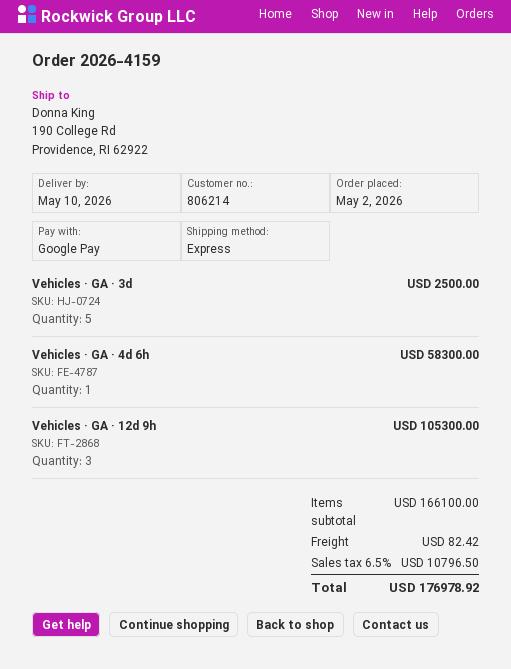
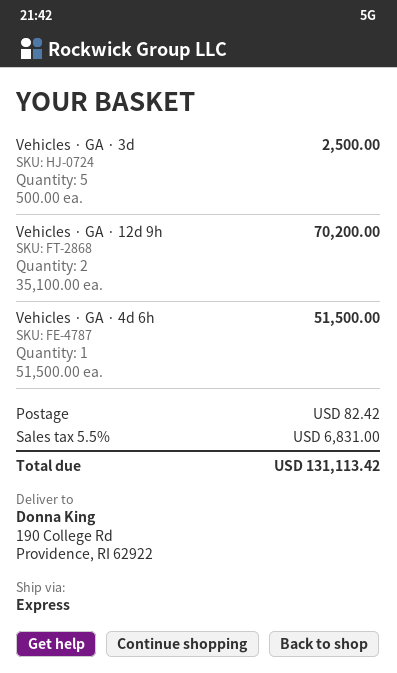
Vehicles · GA · 4d 6h: 1 for 58300.00 -> 1 for 51500.00
Vehicles · GA · 12d 9h: 3 for 105300.00 -> 2 for 70200.00
tax: 6.5% = 10796.50 -> 5.5% = 6831.00
total: 176978.92 -> 131113.42

